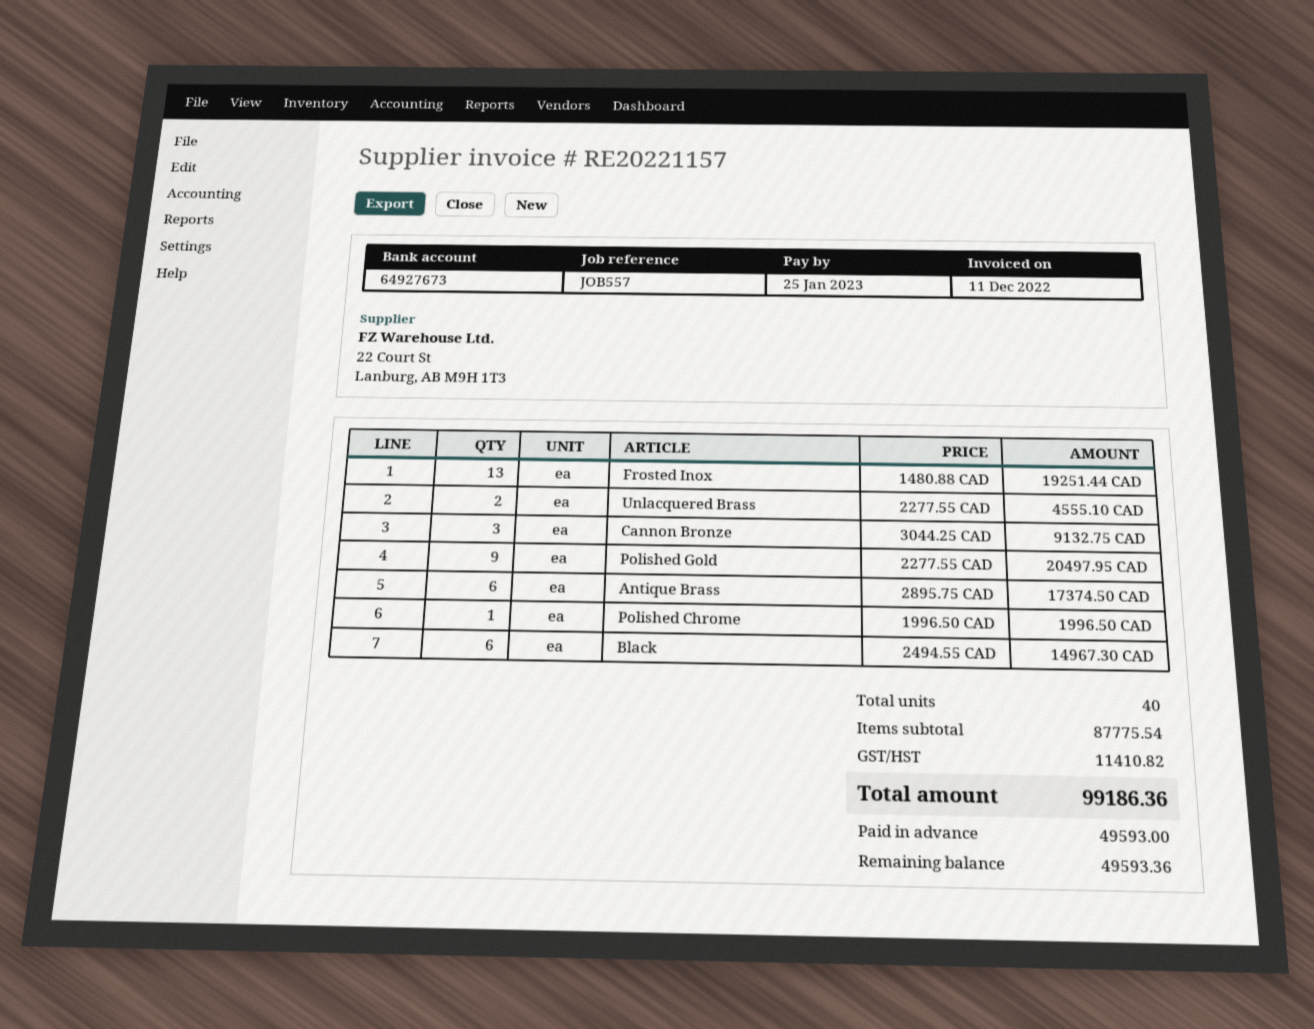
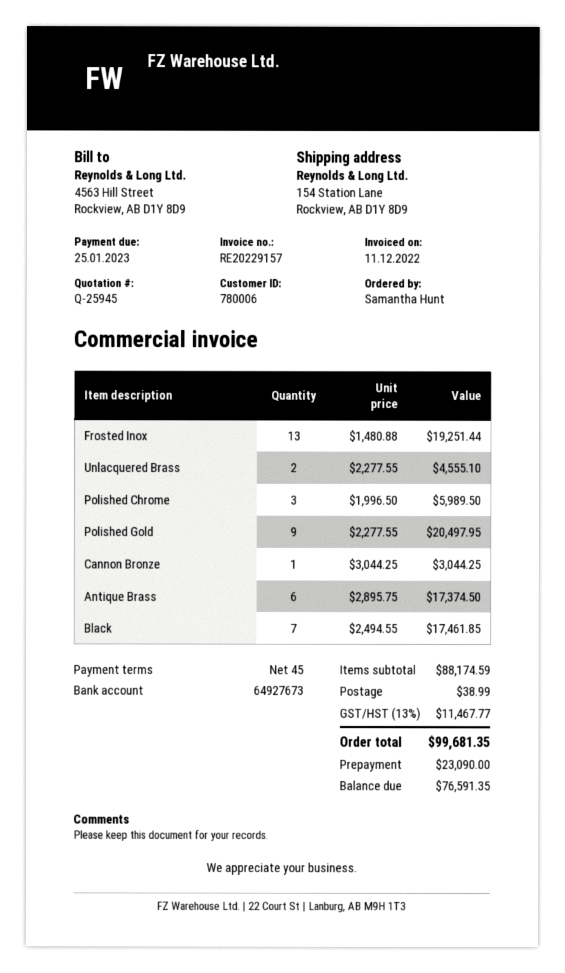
invoice number: RE20221157 -> RE20229157
Cannon Bronze: 3 x 3044.25 = 9132.75 -> 1 x 3044.25 = 3044.25
Polished Chrome: 1 x 1996.50 = 1996.50 -> 3 x 1996.50 = 5989.50
Black: 6 x 2494.55 = 14967.30 -> 7 x 2494.55 = 17461.85
subtotal: 87775.54 -> 88174.59
shipping: none -> 38.99
tax: 11410.82 -> 11467.77
total: 99186.36 -> 99681.35
deposit: 49593.00 -> 23090.00
balance: 49593.36 -> 76591.35

